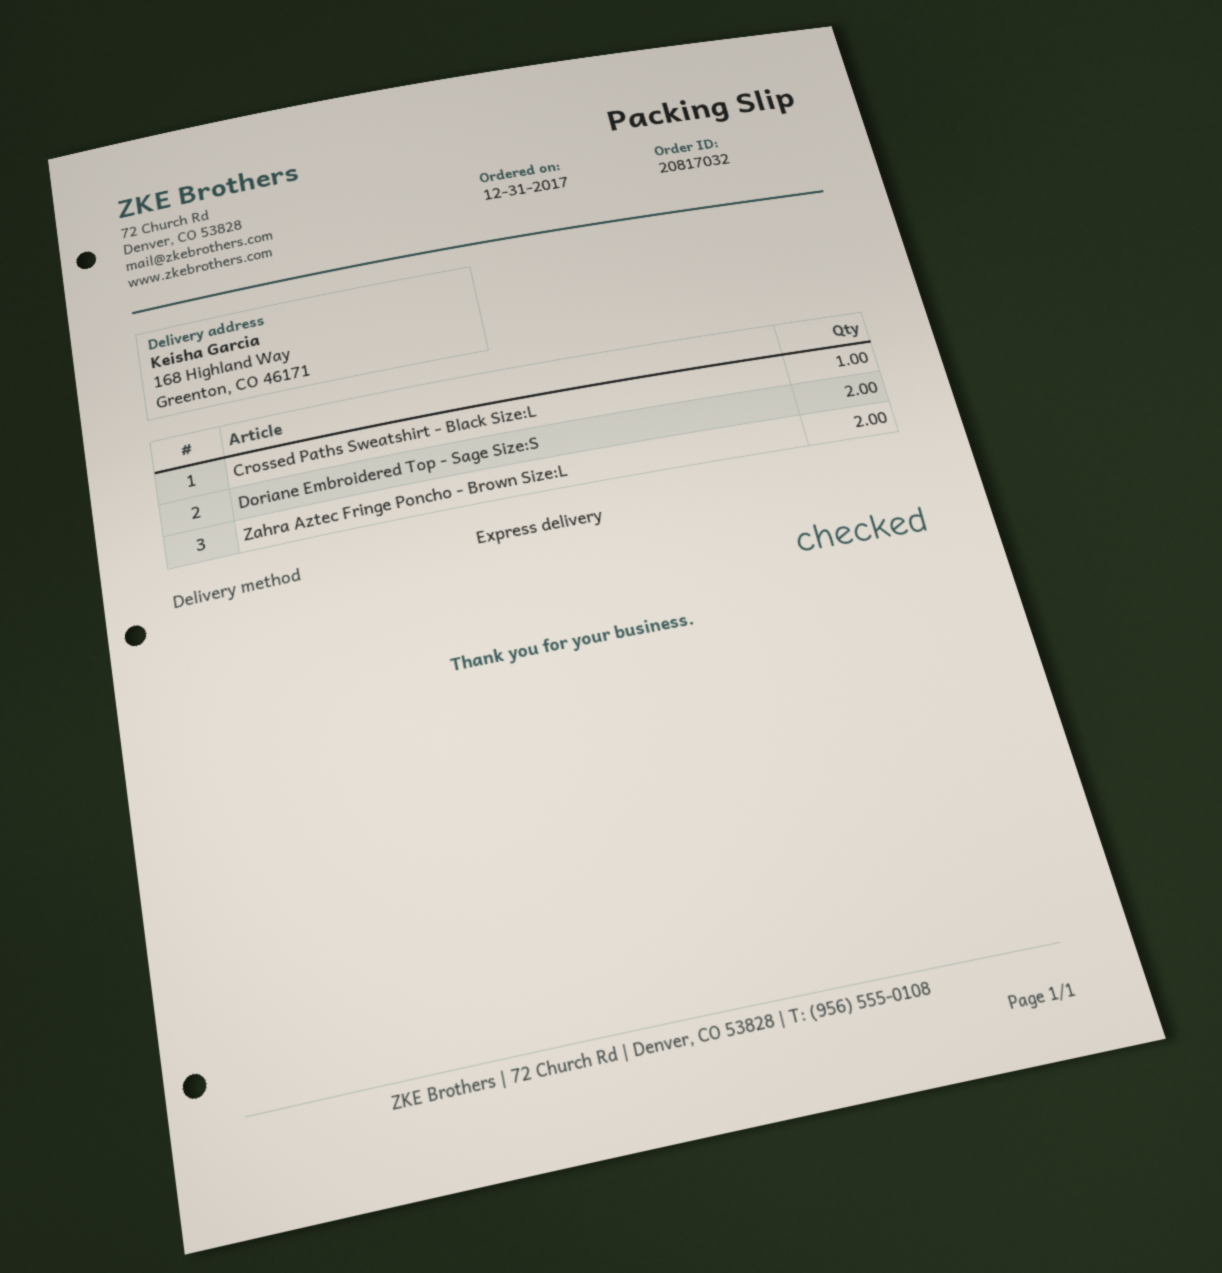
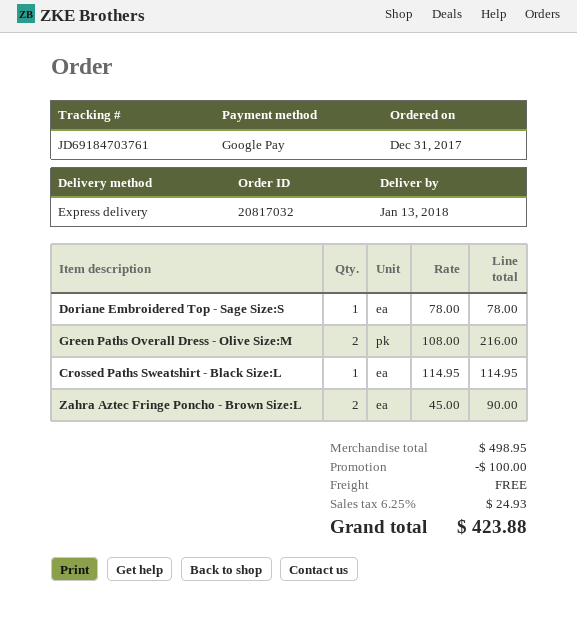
Doriane Embroidered Top - Sage Size:S: 2 -> 1
Green Paths Overall Dress - Olive Size:M: none -> 2

